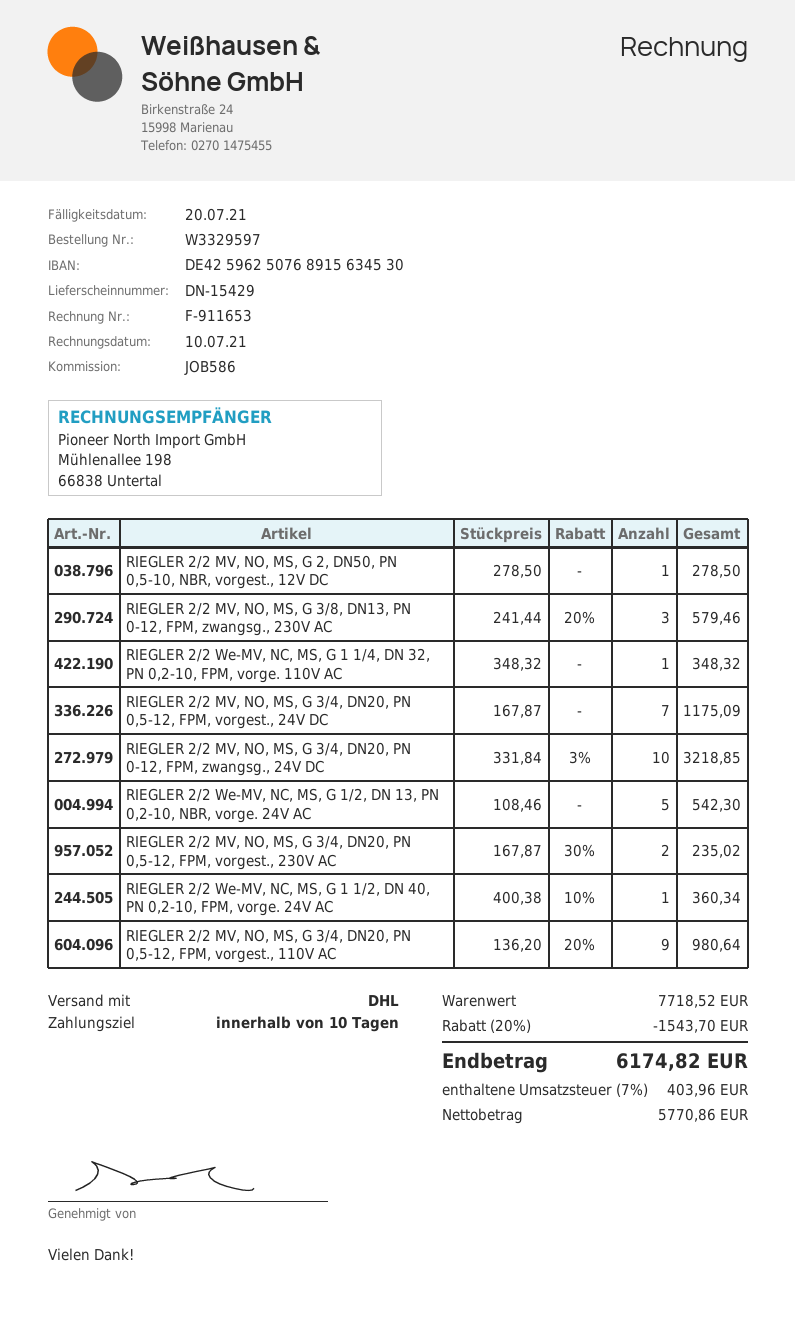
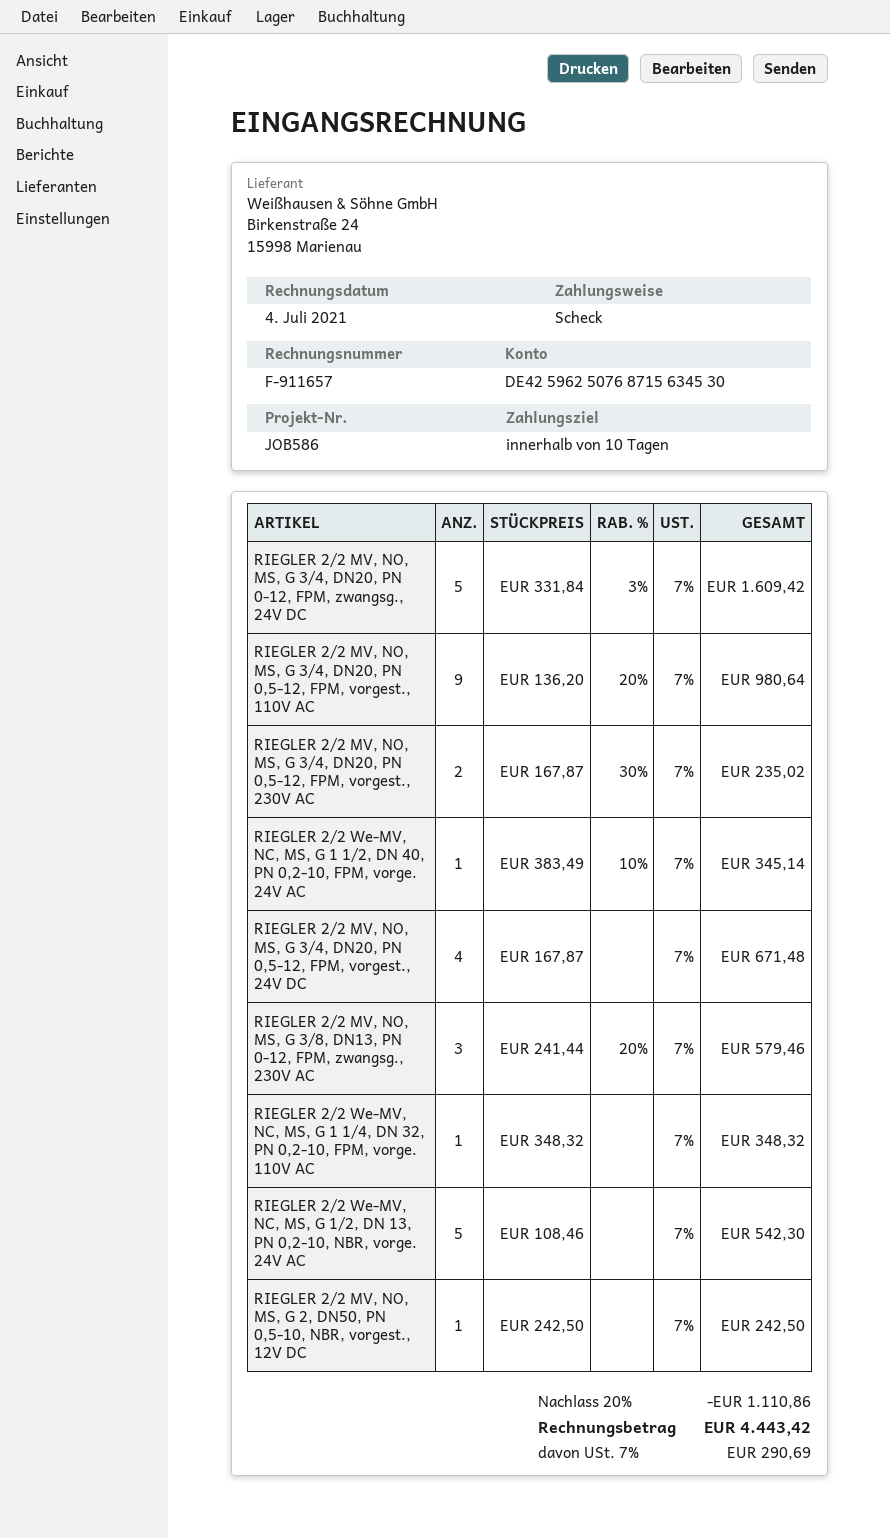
invoice number: F-911653 -> F-911657
invoice date: 2021-07-10 -> 2021-07-04
bank account: DE42596250768915634530 -> DE42596250768715634530
RIEGLER 2/2 MV, NO, MS, G 2, DN50, PN 0,5-10, NBR, vorgest., 12V DC: 1 x 278.50 = 278.50 -> 1 x 242.50 = 242.50
RIEGLER 2/2 MV, NO, MS, G 3/4, DN20, PN 0,5-12, FPM, vorgest., 24V DC: 7 x 167.87 = 1175.09 -> 4 x 167.87 = 671.48
RIEGLER 2/2 MV, NO, MS, G 3/4, DN20, PN 0-12, FPM, zwangsg., 24V DC: 10 x 331.84 - 3% = 3218.85 -> 5 x 331.84 - 3% = 1609.42
RIEGLER 2/2 We-MV, NC, MS, G 1 1/2, DN 40, PN 0,2-10, FPM, vorge. 24V AC: 1 x 400.38 - 10% = 360.34 -> 1 x 383.49 - 10% = 345.14
discount: 20% = 1543.70 -> 20% = 1110.86
tax: 7% = 403.96 -> 7% = 290.69
total: 6174.82 -> 4443.42

